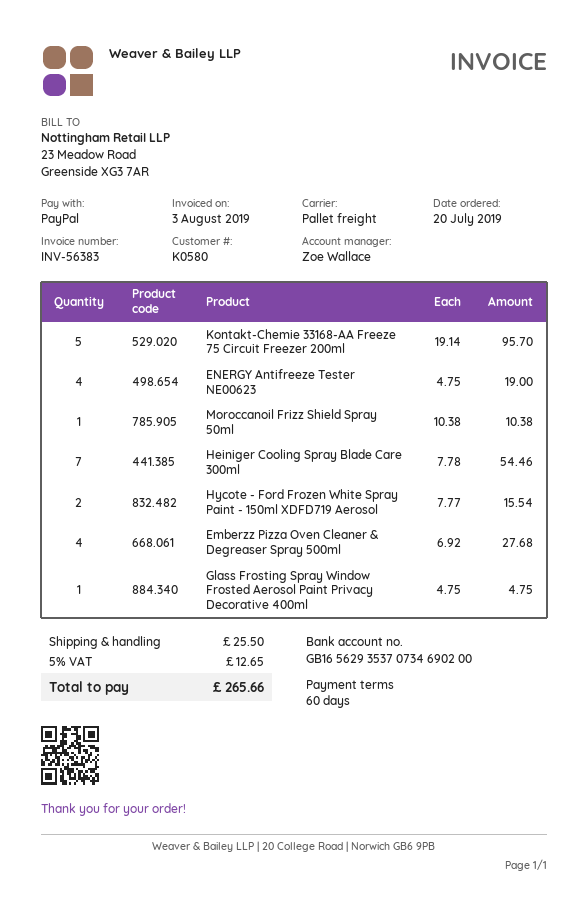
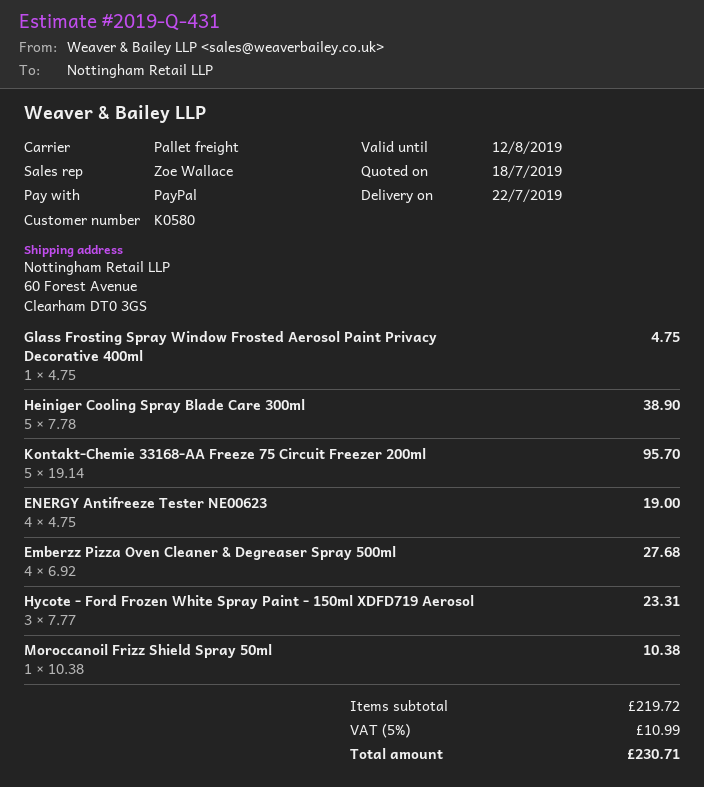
Heiniger Cooling Spray Blade Care 300ml: 7 x 7.78 = 54.46 -> 5 x 7.78 = 38.90
Hycote - Ford Frozen White Spray Paint - 150ml XDFD719 Aerosol: 2 x 7.77 = 15.54 -> 3 x 7.77 = 23.31
shipping: 25.50 -> none
tax: 5% = 12.65 -> 5% = 10.99
total: 265.66 -> 230.71

